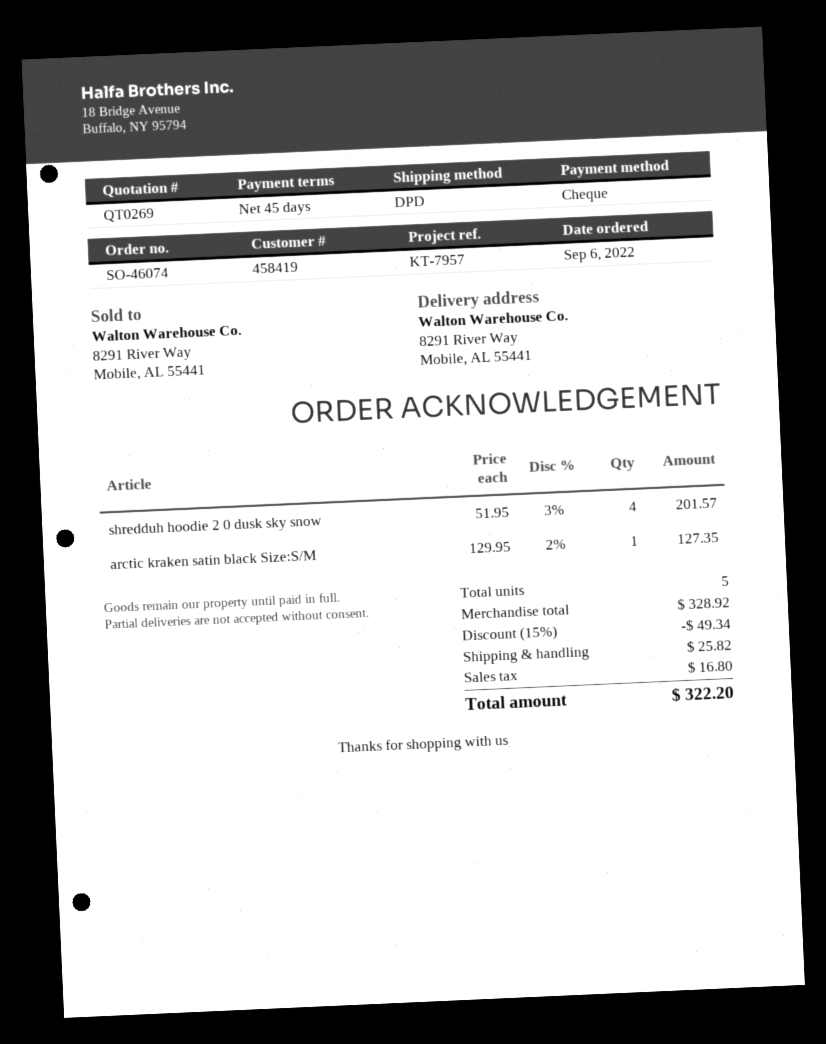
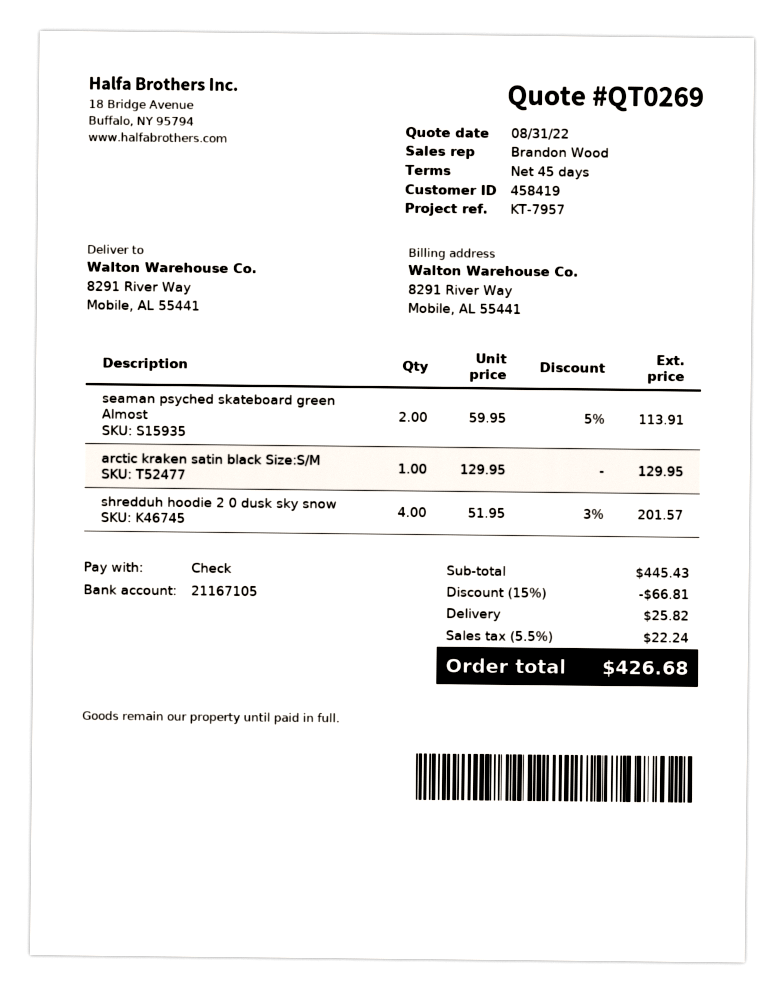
arctic kraken satin black Size:S/M: 1 x 129.95 - 2% = 127.35 -> 1 x 129.95 = 129.95
seaman psyched skateboard green Almost: none -> 2 x 59.95 - 5% = 113.91
subtotal: 328.92 -> 445.43
discount: 15% = 49.34 -> 15% = 66.81
tax: 16.80 -> 22.24
total: 322.20 -> 426.68

